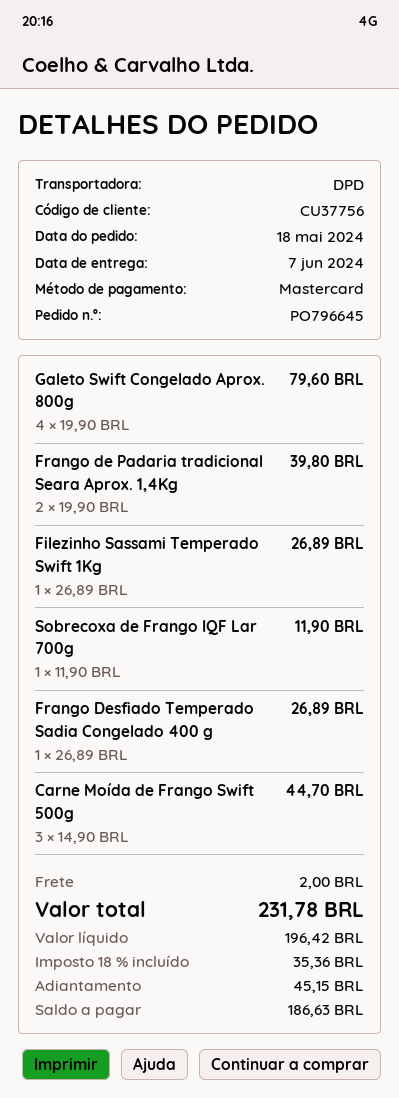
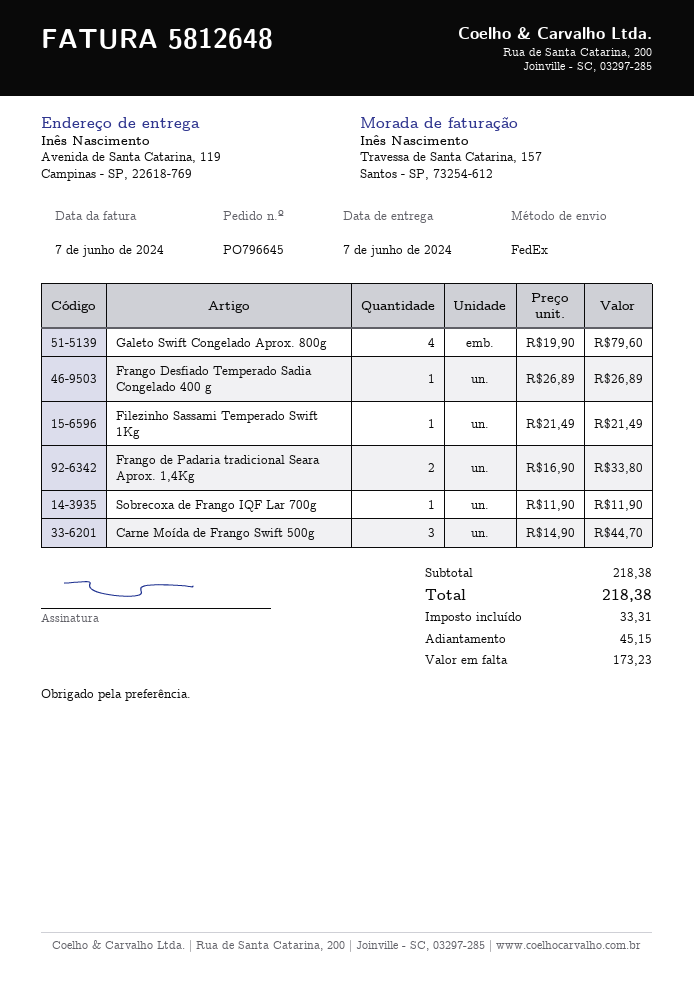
shipping method: DPD -> FedEx
Frango de Padaria tradicional Seara Aprox. 1,4Kg: 2 x 19.90 = 39.80 -> 2 x 16.90 = 33.80
Filezinho Sassami Temperado Swift 1Kg: 1 x 26.89 = 26.89 -> 1 x 21.49 = 21.49
shipping: 2.00 -> none
tax: 35.36 -> 33.31
total: 231.78 -> 218.38
balance: 186.63 -> 173.23

